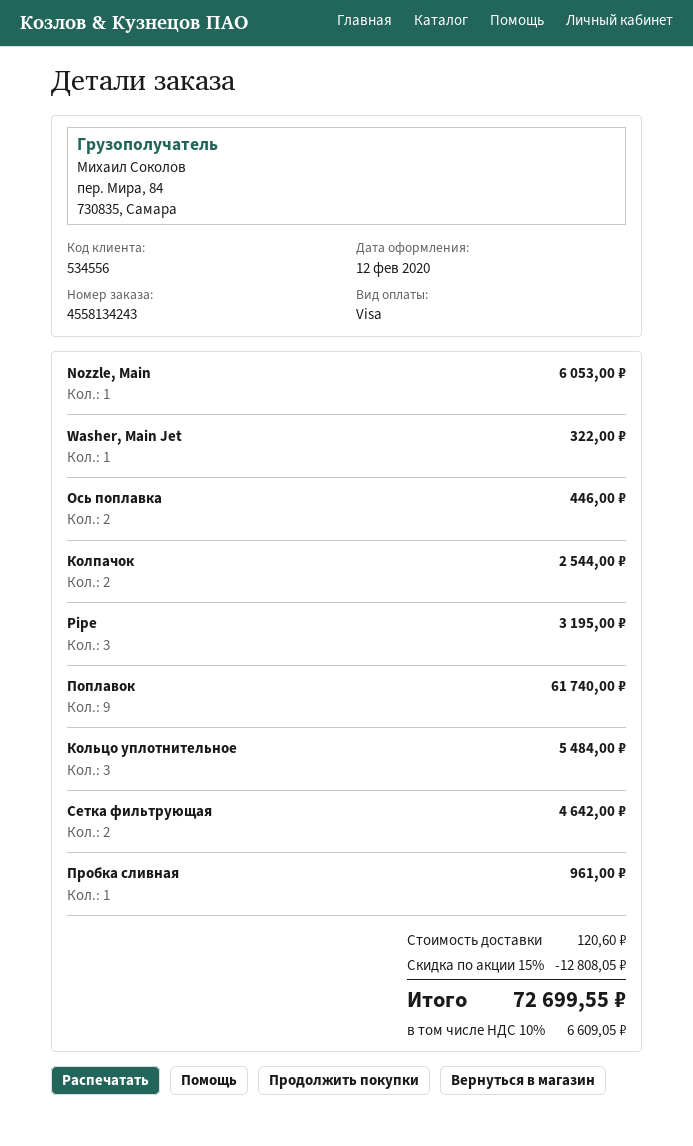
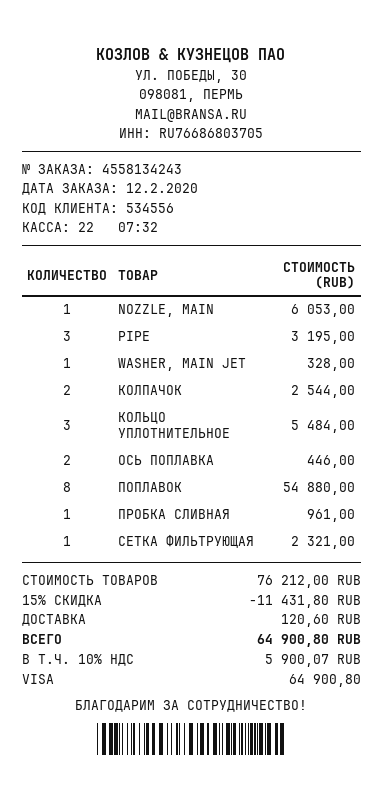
Washer, Main Jet: 1 for 322.00 -> 1 for 328.00
Поплавок: 9 for 61740.00 -> 8 for 54880.00
Сетка фильтрующая: 2 for 4642.00 -> 1 for 2321.00
discount: 15% = 12808.05 -> 15% = 11431.80
tax: 10% = 6609.05 -> 10% = 5900.07
total: 72699.55 -> 64900.80

